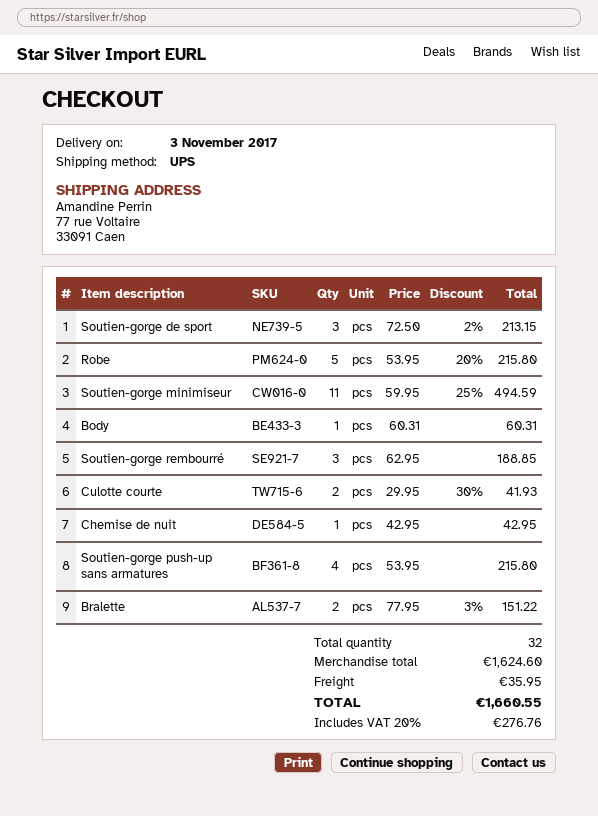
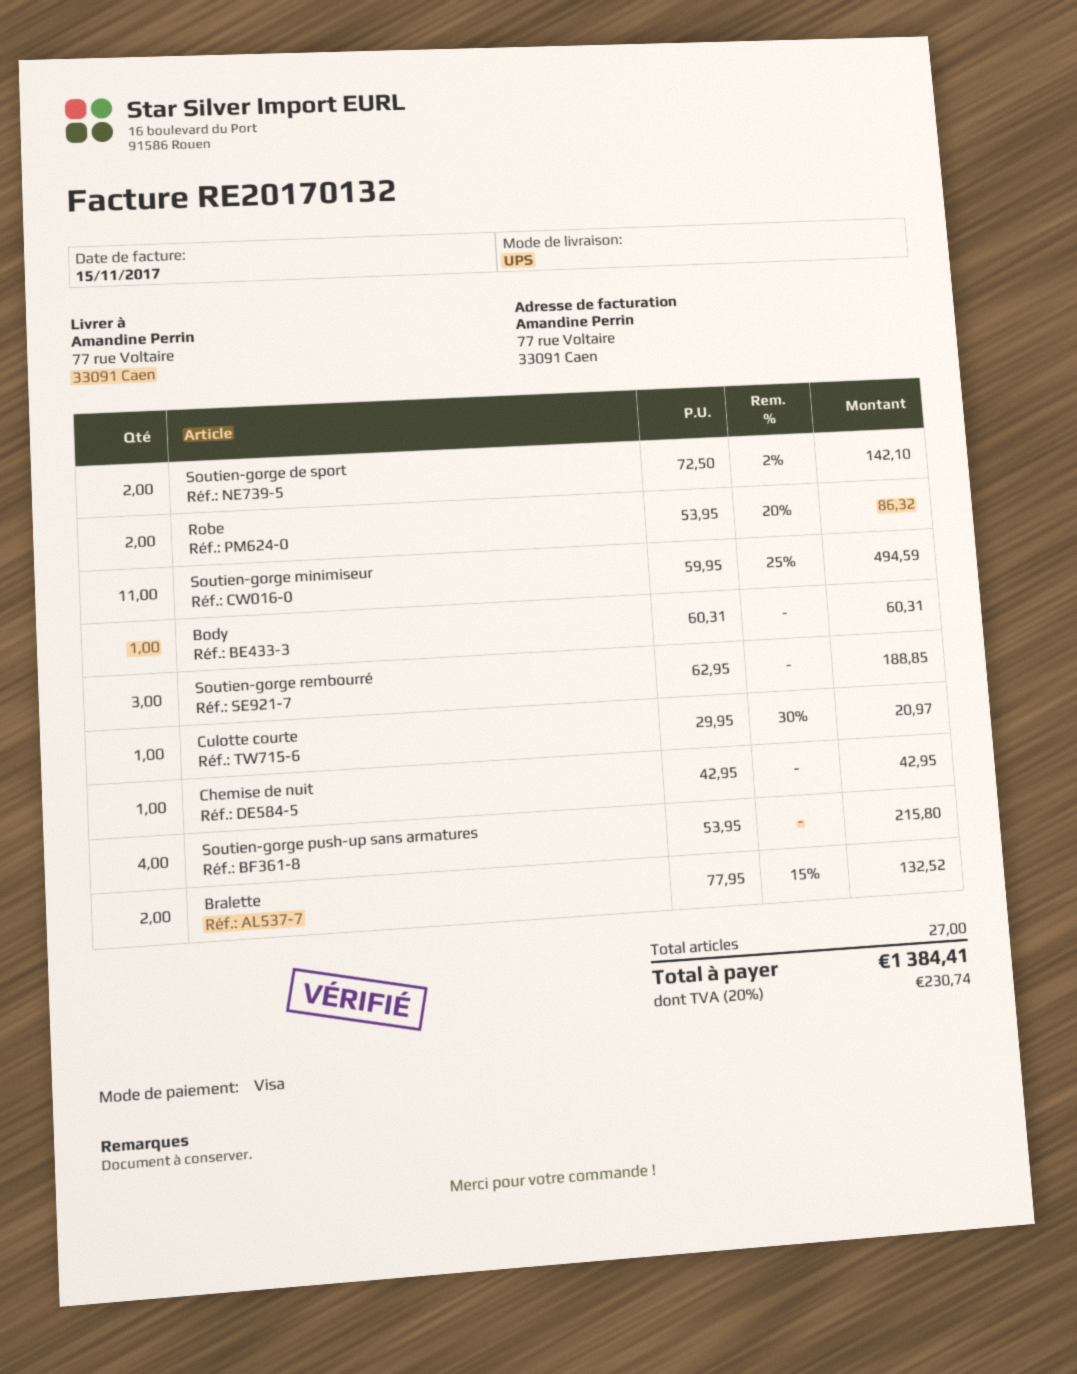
Soutien-gorge de sport: 3 x 72.50 - 2% = 213.15 -> 2 x 72.50 - 2% = 142.10
Robe: 5 x 53.95 - 20% = 215.80 -> 2 x 53.95 - 20% = 86.32
Culotte courte: 2 x 29.95 - 30% = 41.93 -> 1 x 29.95 - 30% = 20.97
Bralette: 2 x 77.95 - 3% = 151.22 -> 2 x 77.95 - 15% = 132.52
total quantity: 32 -> 27
shipping: 35.95 -> none
tax: 20% = 276.76 -> 20% = 230.74
total: 1660.55 -> 1384.41

